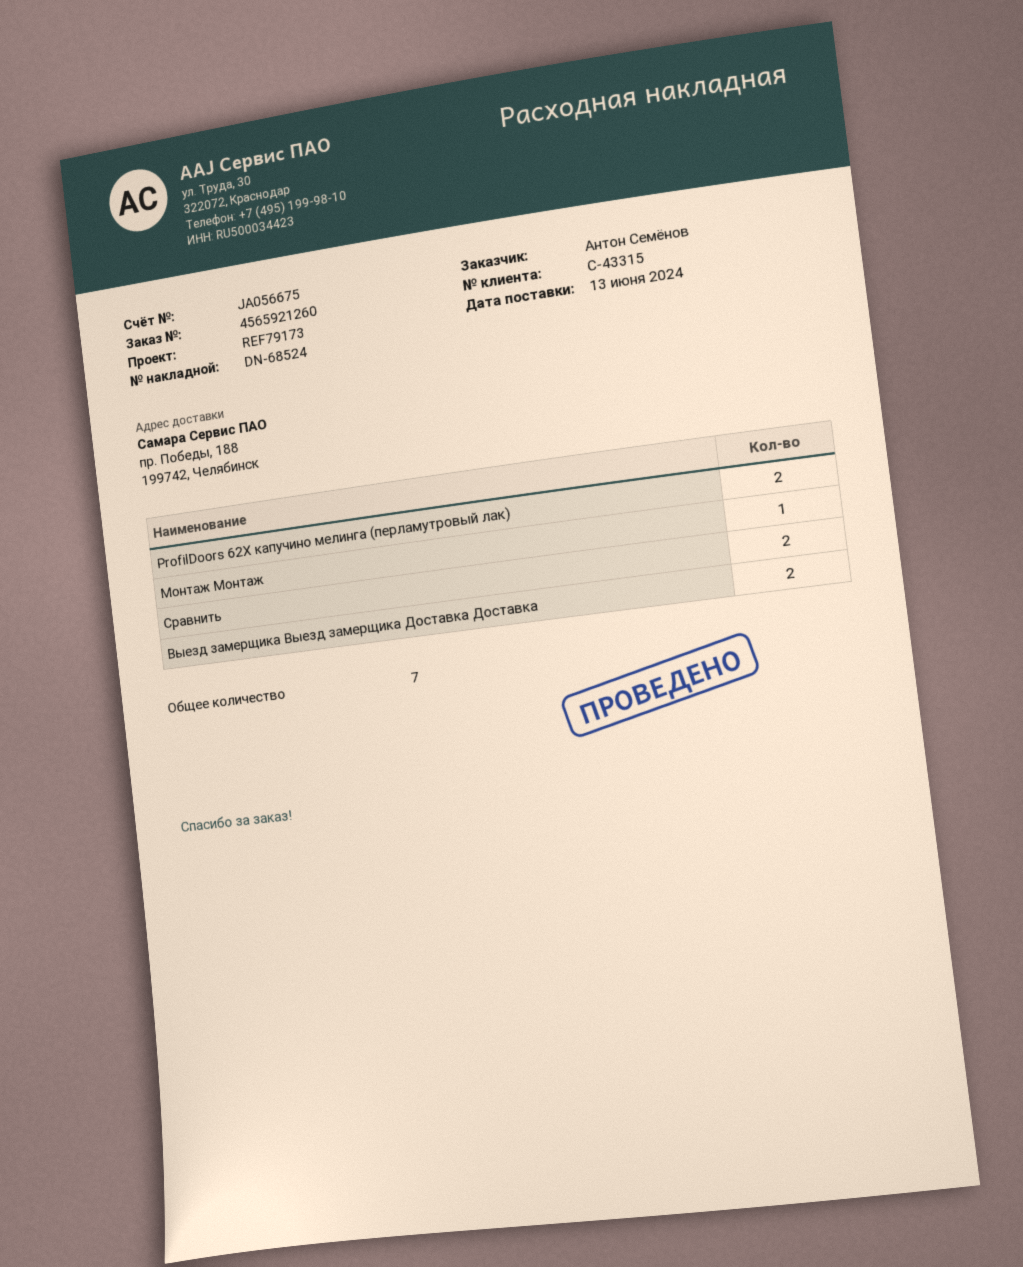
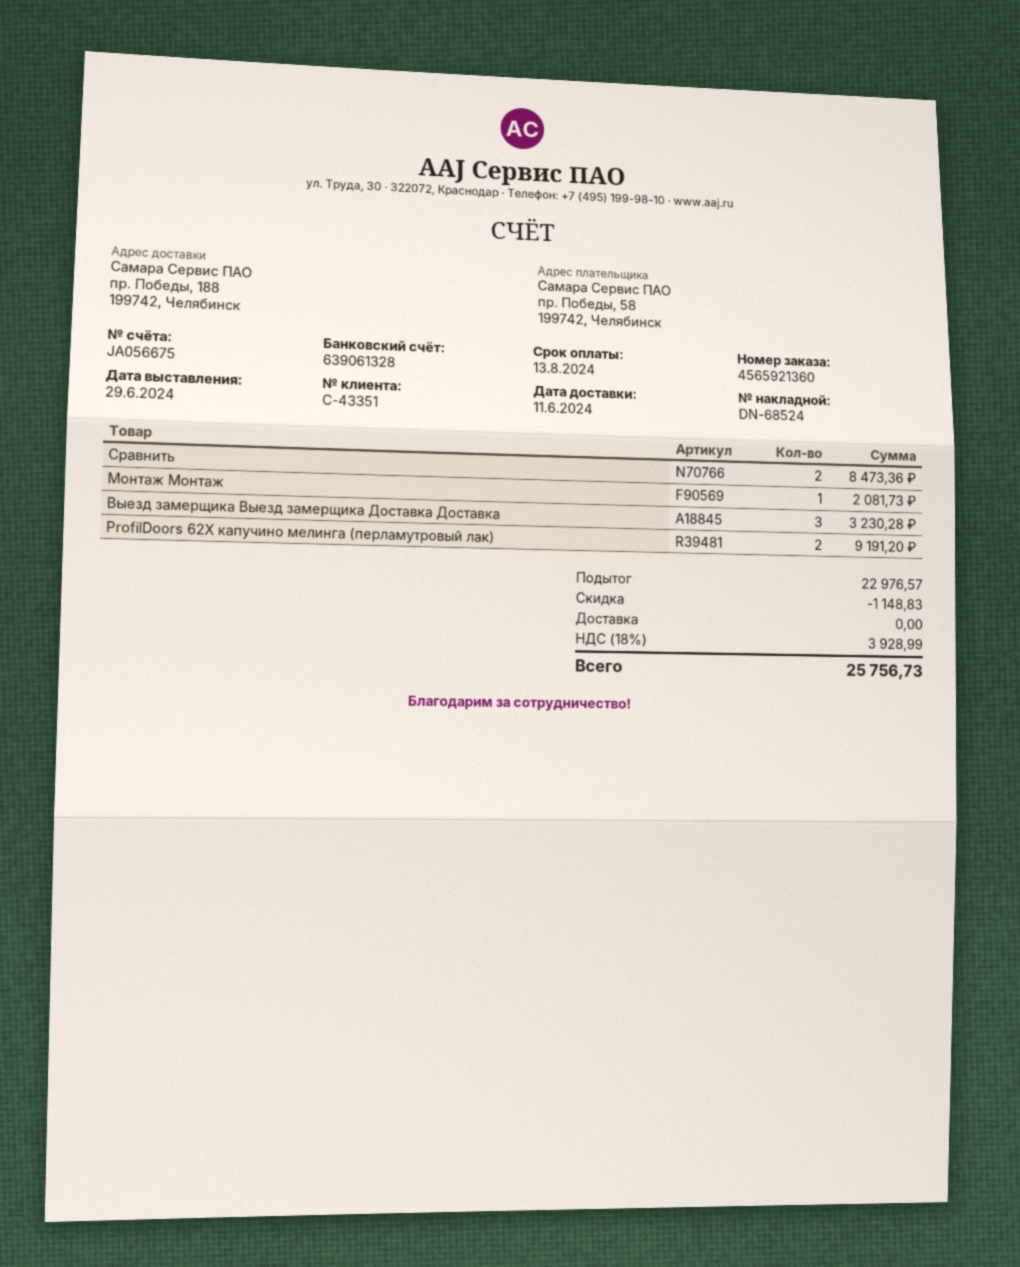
order number: 4565921260 -> 4565921360
delivery date: 2024-06-13 -> 2024-06-11
customer number: C-43315 -> C-43351
Выезд замерщика Выезд замерщика Доставка Доставка: 2 -> 3

